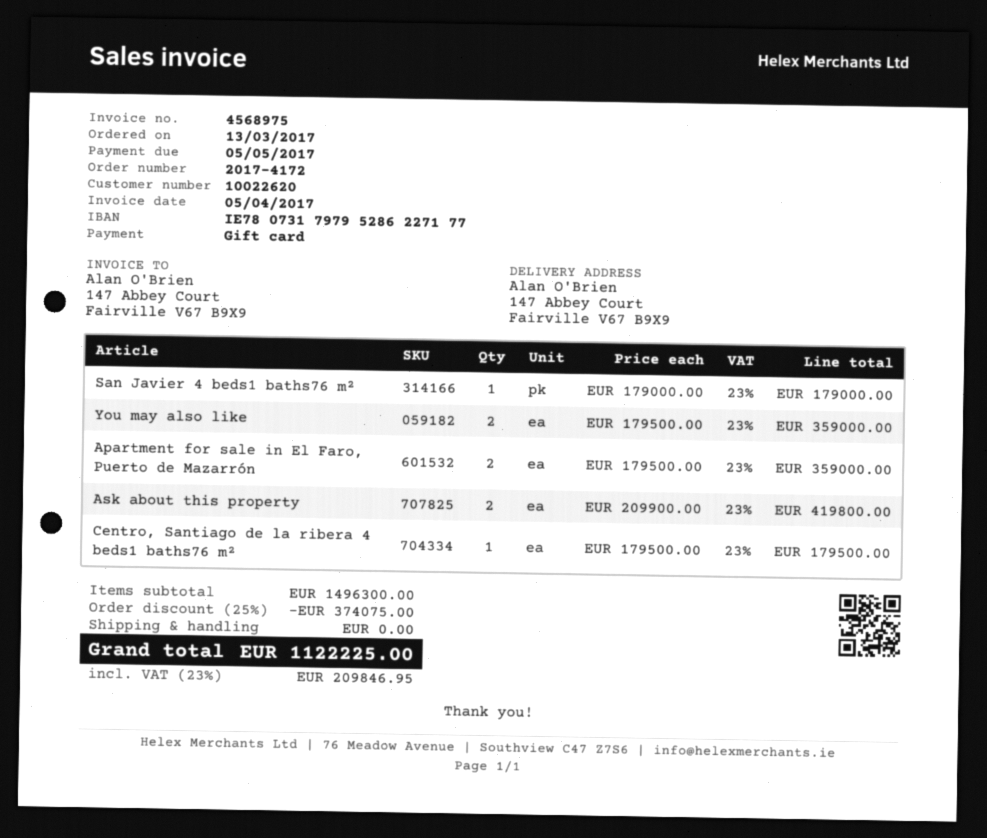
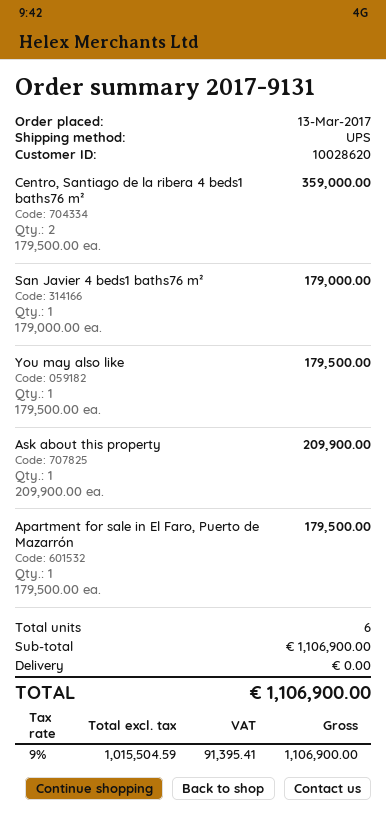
order number: 2017-4172 -> 2017-9131
customer number: 10022620 -> 10028620
You may also like: 2 x 179500.00 = 359000.00 -> 1 x 179500.00 = 179500.00
Apartment for sale in El Faro, Puerto de Mazarrón: 2 x 179500.00 = 359000.00 -> 1 x 179500.00 = 179500.00
Ask about this property: 2 x 209900.00 = 419800.00 -> 1 x 209900.00 = 209900.00
Centro, Santiago de la ribera 4 beds1 baths76 m²: 1 x 179500.00 = 179500.00 -> 2 x 179500.00 = 359000.00
subtotal: 1496300.00 -> 1106900.00
discount: 25% = 374075.00 -> none
tax: 23% = 209846.95 -> 9% = 91395.41
total: 1122225.00 -> 1106900.00

